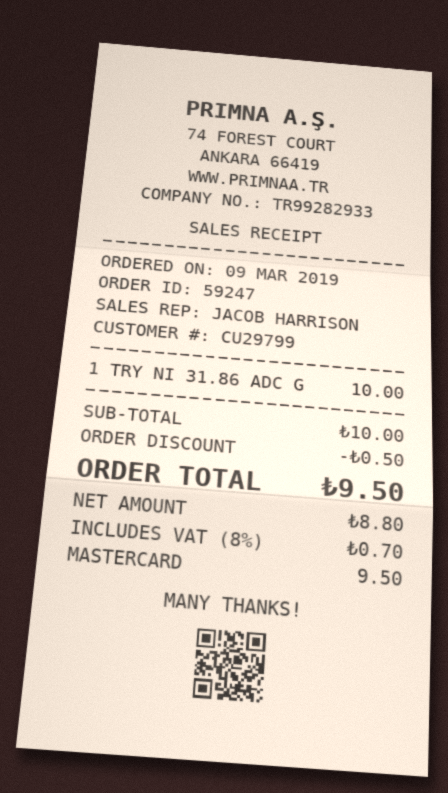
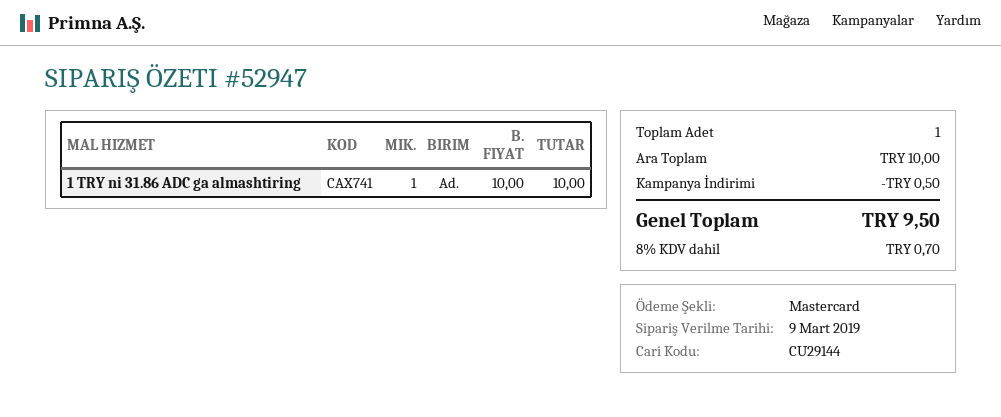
order number: 59247 -> 52947
customer number: CU29799 -> CU29144

